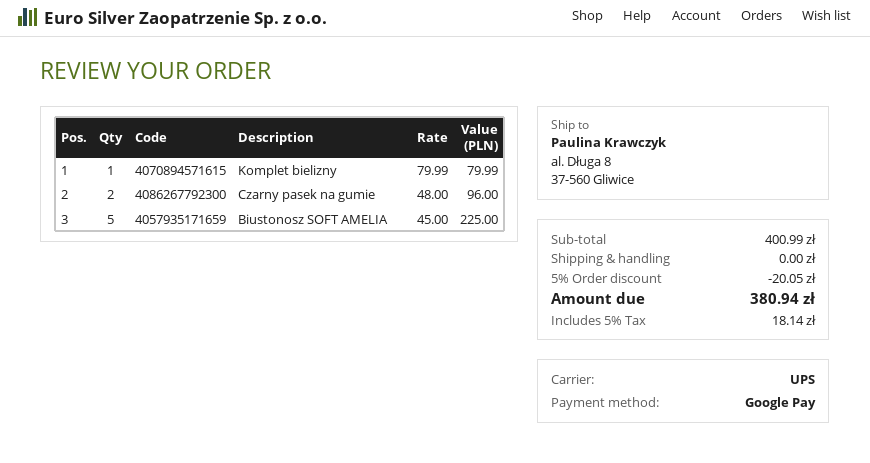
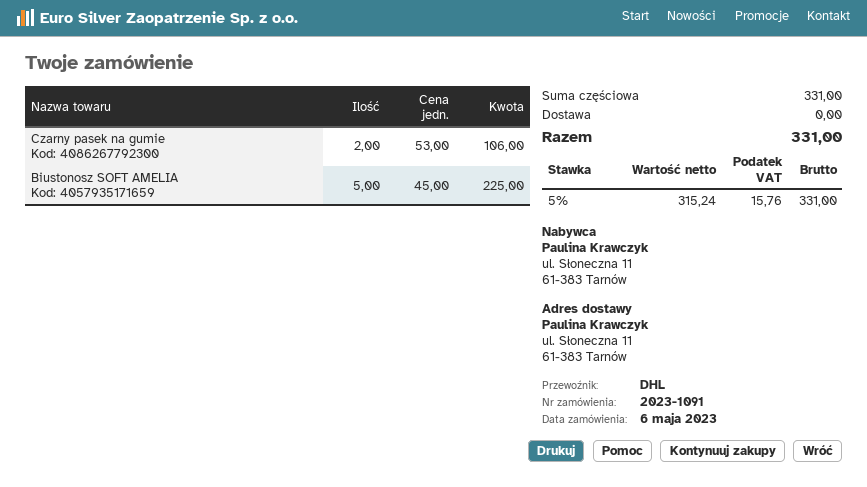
shipping method: UPS -> DHL
ship to: al. Długa 8, 37-560 Gliwice -> ul. Słoneczna 11, 61-383 Tarnów
Komplet bielizny: 1 x 79.99 = 79.99 -> none
Czarny pasek na gumie: 2 x 48.00 = 96.00 -> 2 x 53.00 = 106.00
subtotal: 400.99 -> 331.00
discount: 5% = 20.05 -> none
tax: 5% = 18.14 -> 5% = 15.76
total: 380.94 -> 331.00

